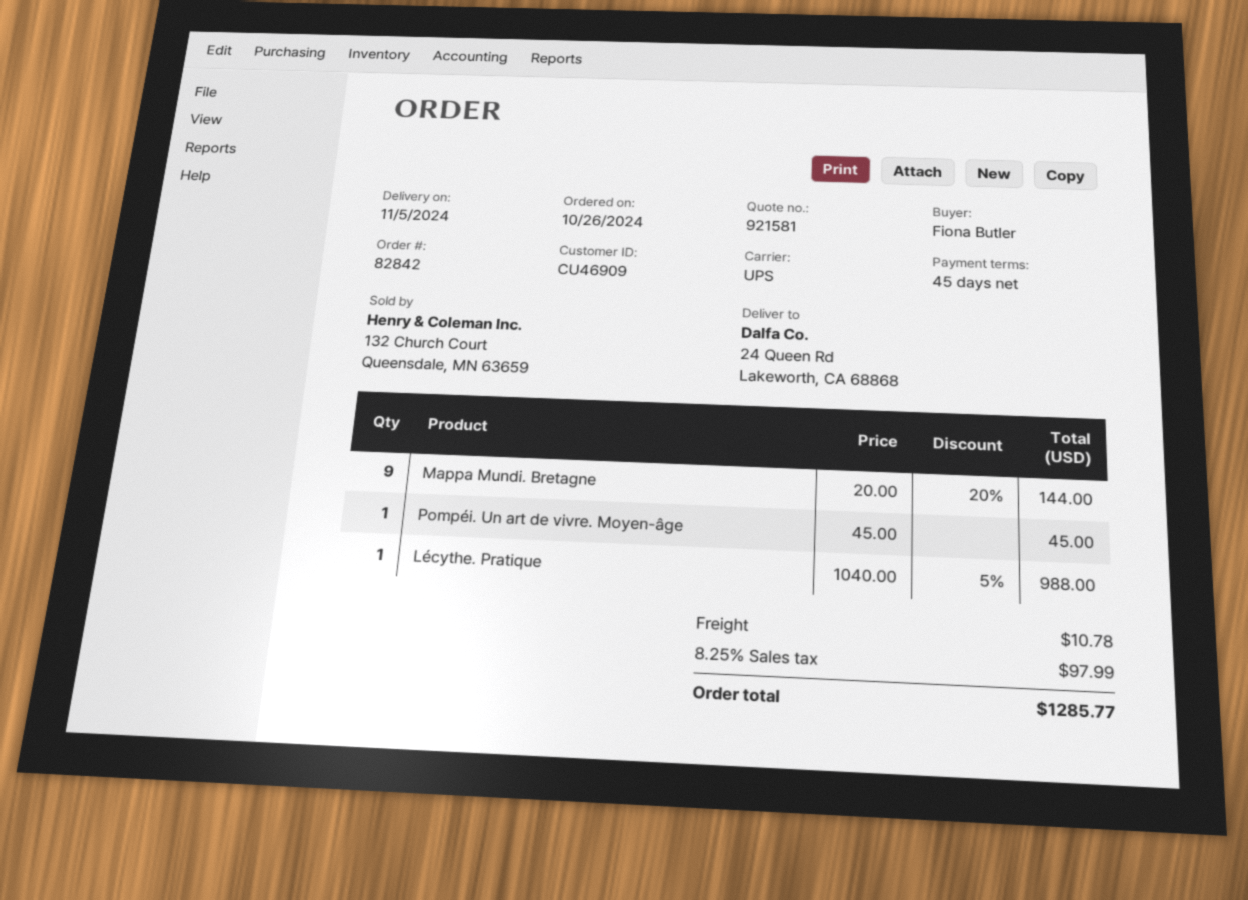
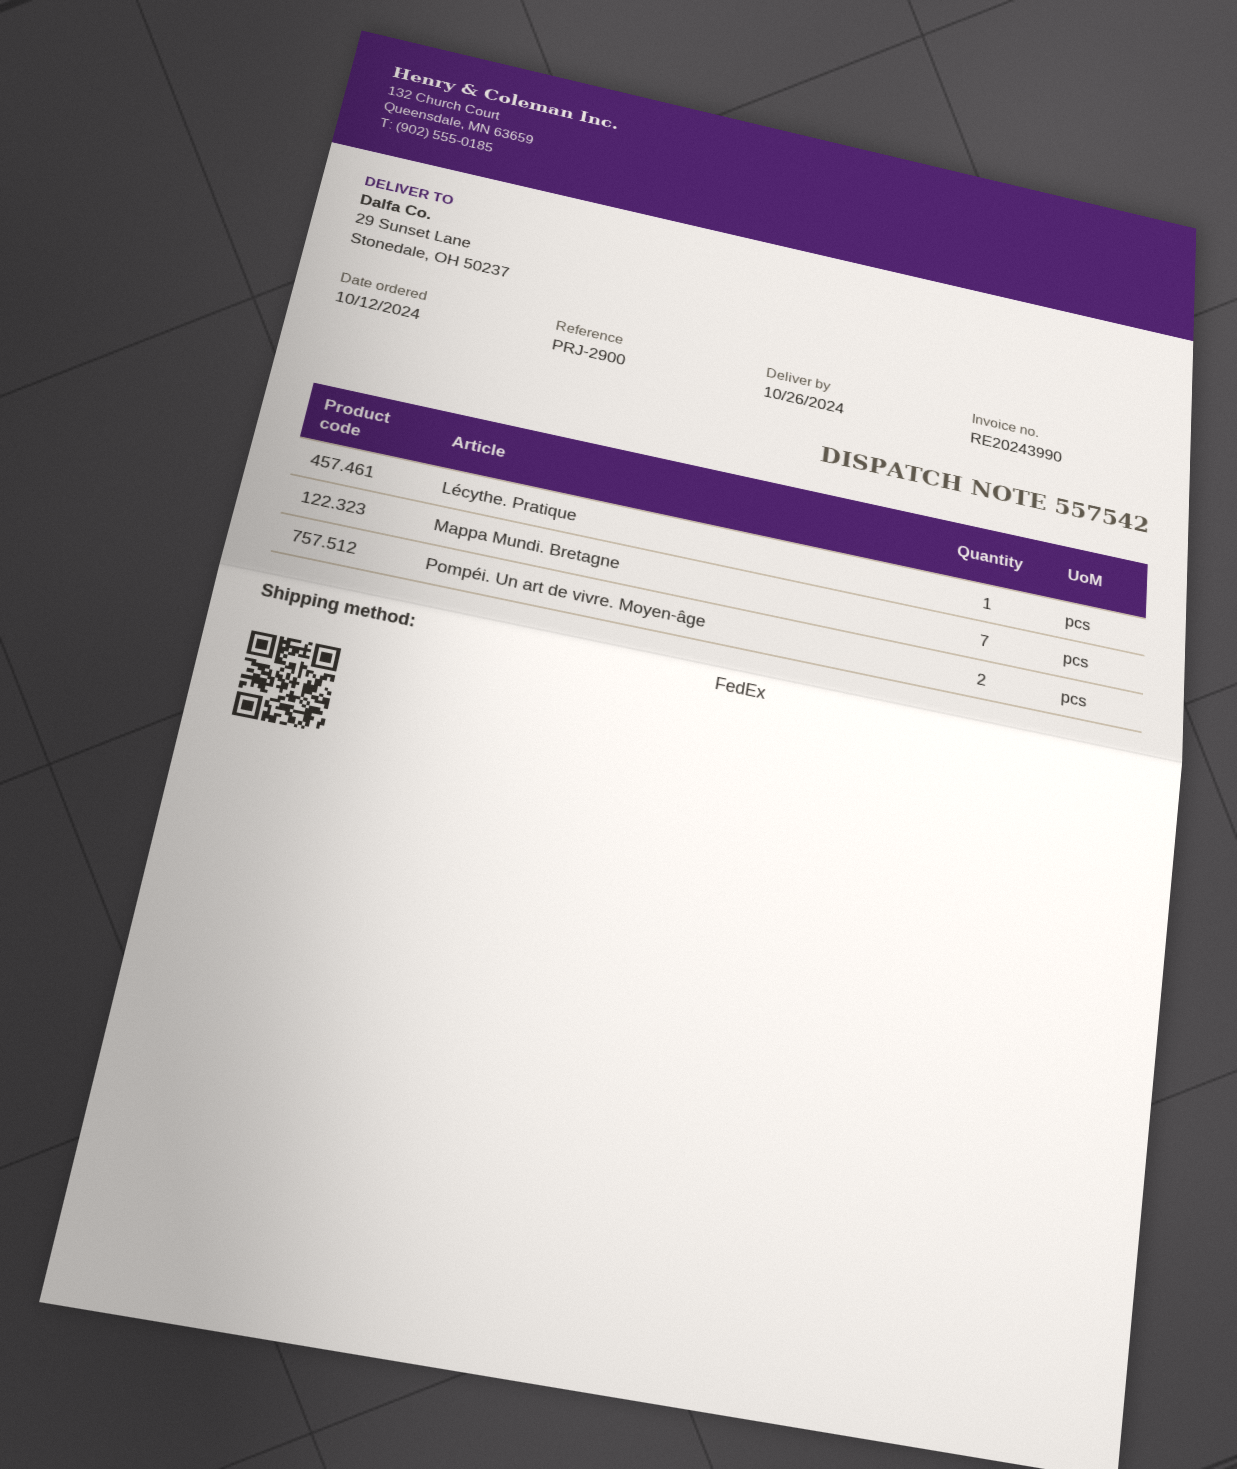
order date: 2024-10-26 -> 2024-10-12
delivery date: 2024-11-05 -> 2024-10-26
shipping method: UPS -> FedEx
ship to: 24 Queen Rd, Lakeworth, CA 68868 -> 29 Sunset Lane, Stonedale, OH 50237
Mappa Mundi. Bretagne: 9 -> 7
Pompéi. Un art de vivre. Moyen-âge: 1 -> 2

